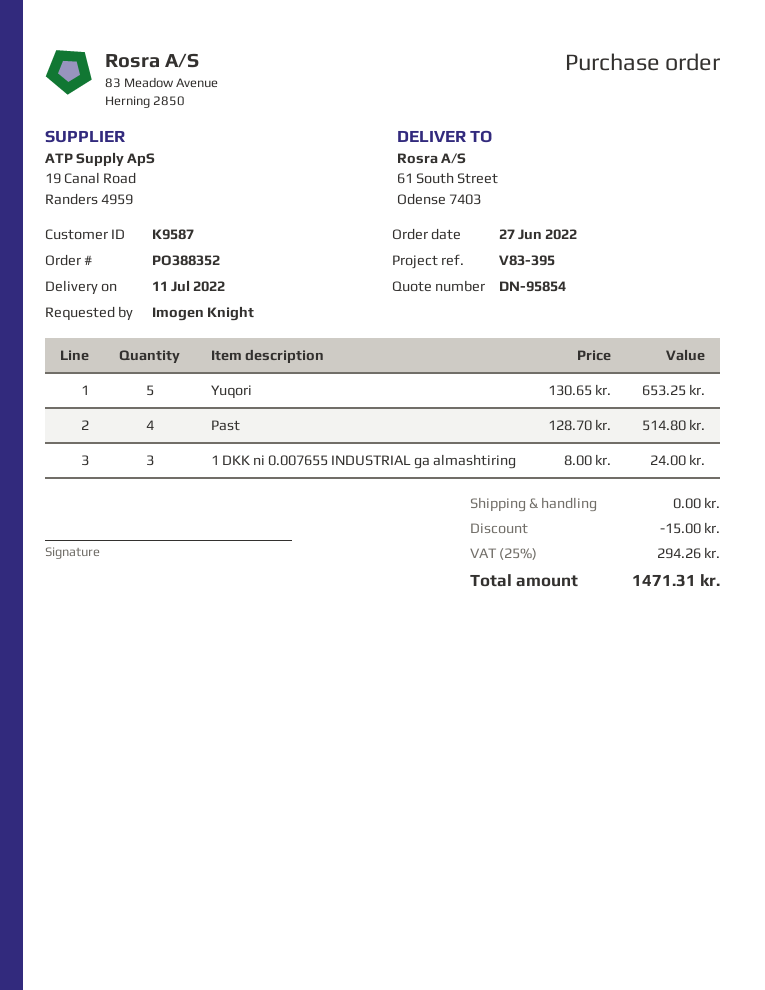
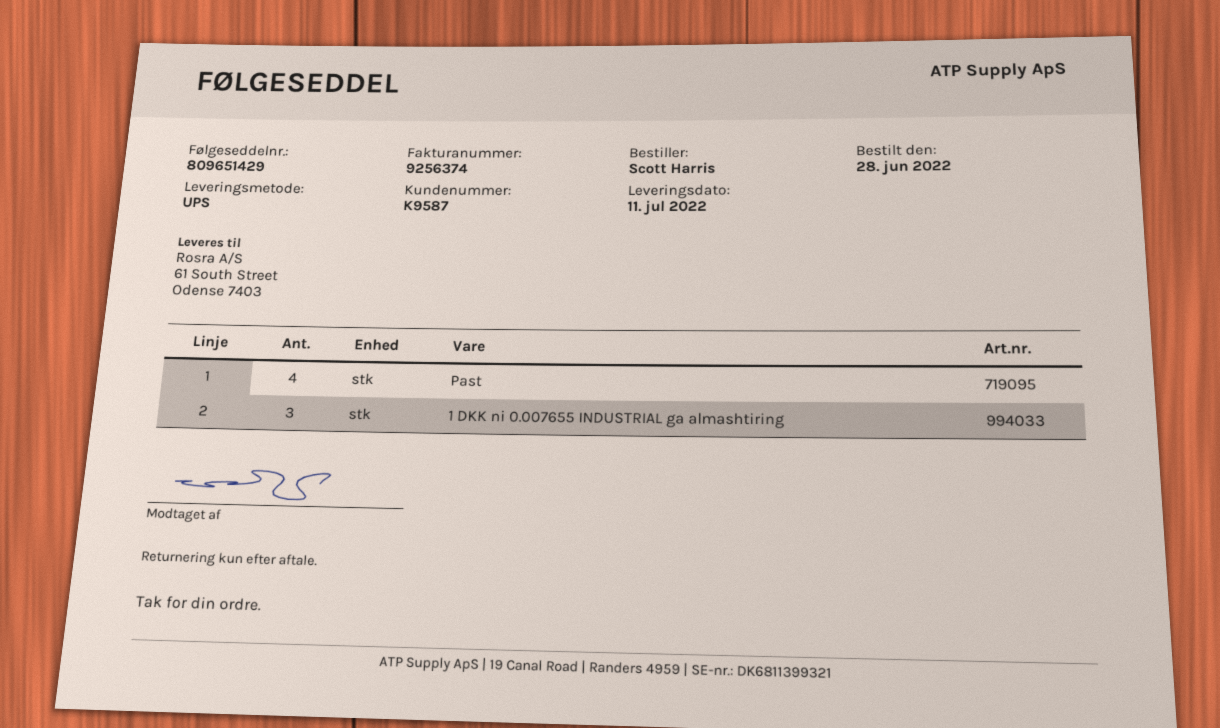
order date: 2022-06-27 -> 2022-06-28
ordered by: Imogen Knight -> Scott Harris
Yuqori: 5 -> none

